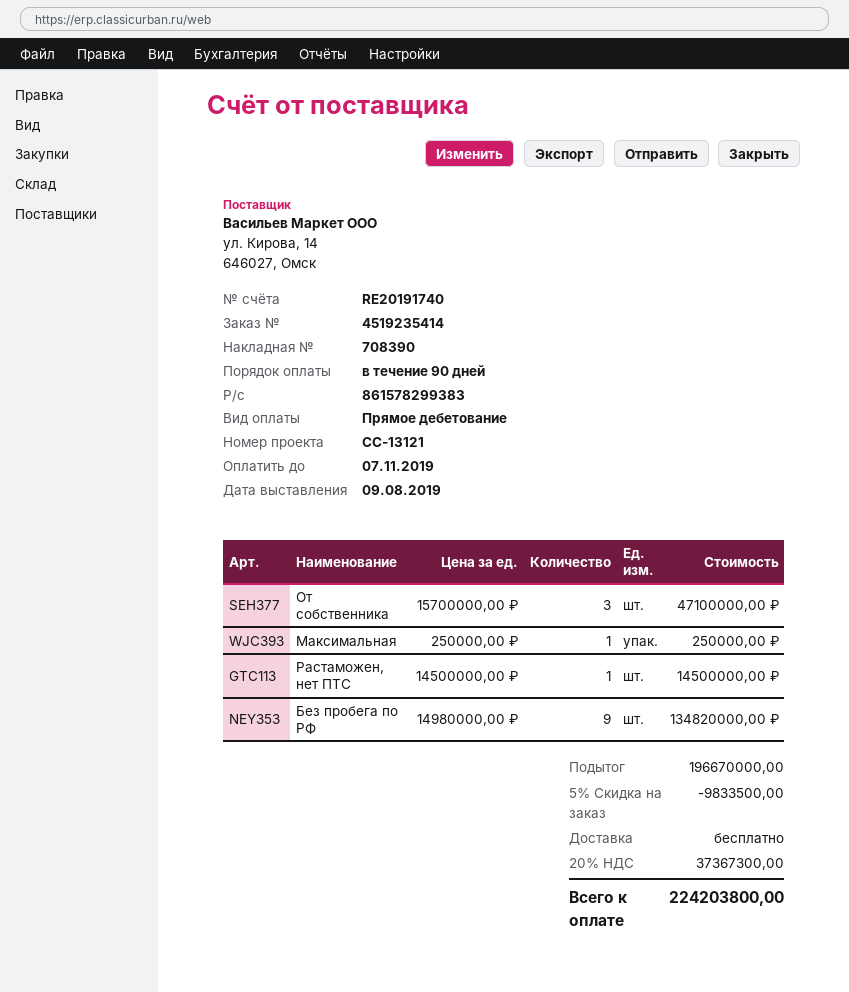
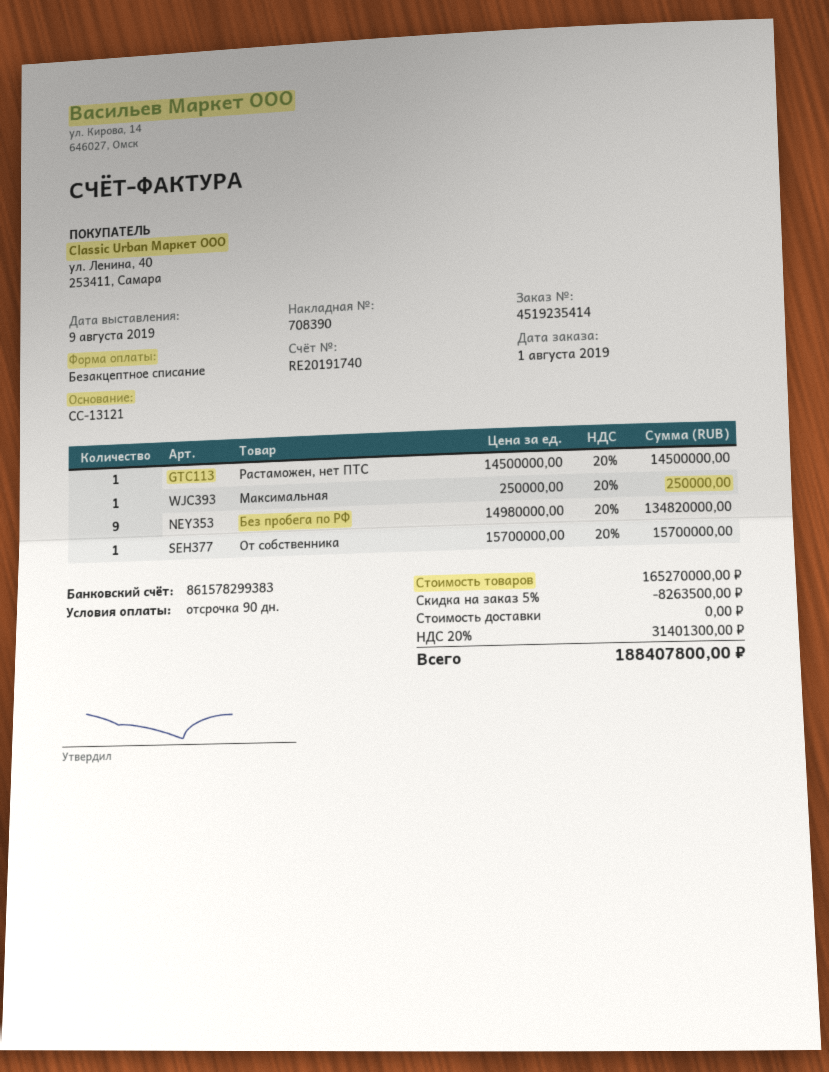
От собственника: 3 x 15700000.00 = 47100000.00 -> 1 x 15700000.00 = 15700000.00
subtotal: 196670000.00 -> 165270000.00
discount: 5% = 9833500.00 -> 5% = 8263500.00
tax: 20% = 37367300.00 -> 20% = 31401300.00
total: 224203800.00 -> 188407800.00

